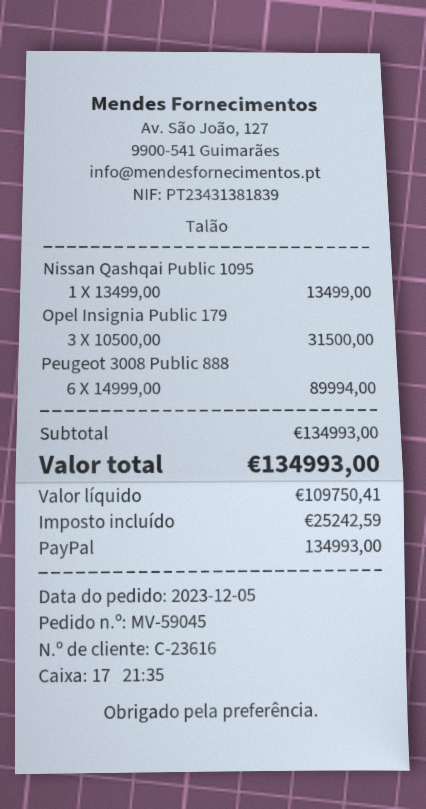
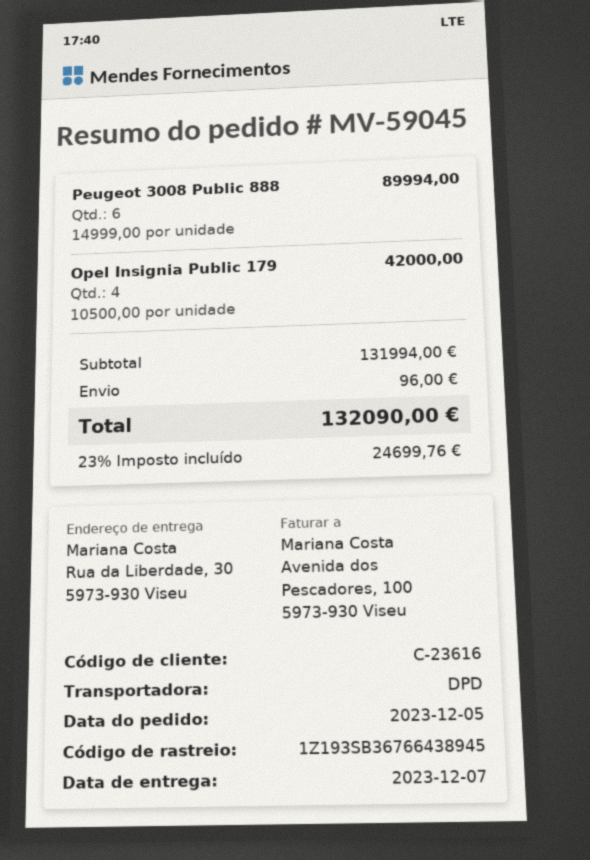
Nissan Qashqai Public 1095: 1 x 13499.00 = 13499.00 -> none
Opel Insignia Public 179: 3 x 10500.00 = 31500.00 -> 4 x 10500.00 = 42000.00
subtotal: 134993.00 -> 131994.00
shipping: none -> 96.00
tax: 25242.59 -> 24699.76
total: 134993.00 -> 132090.00

